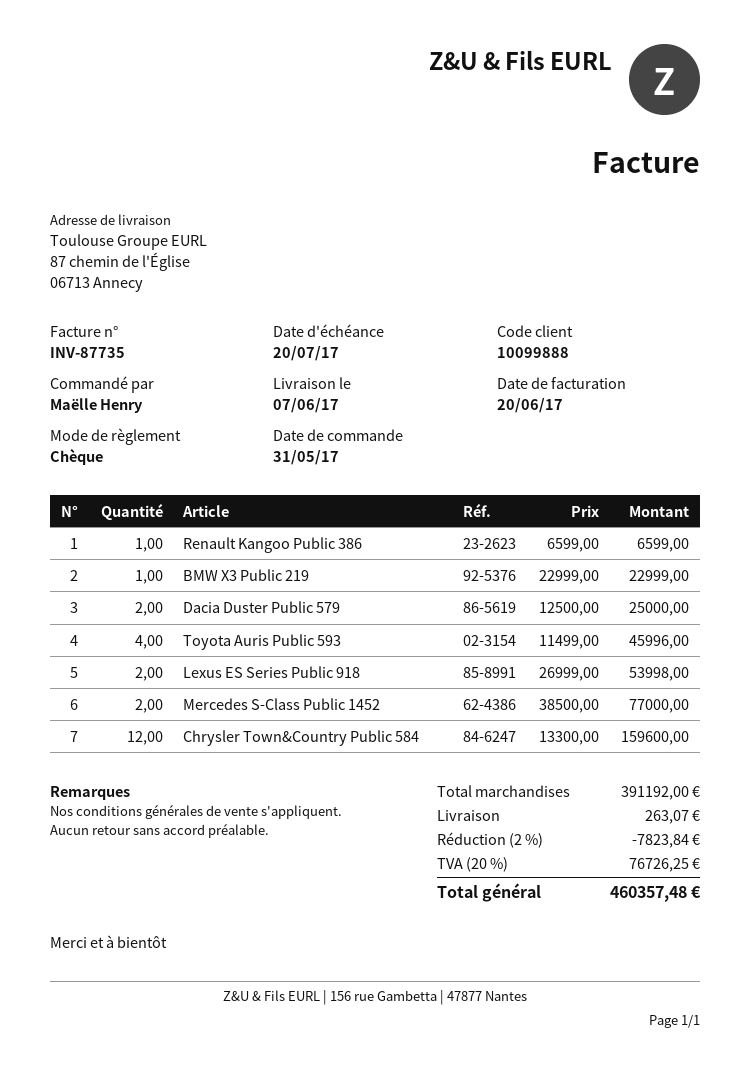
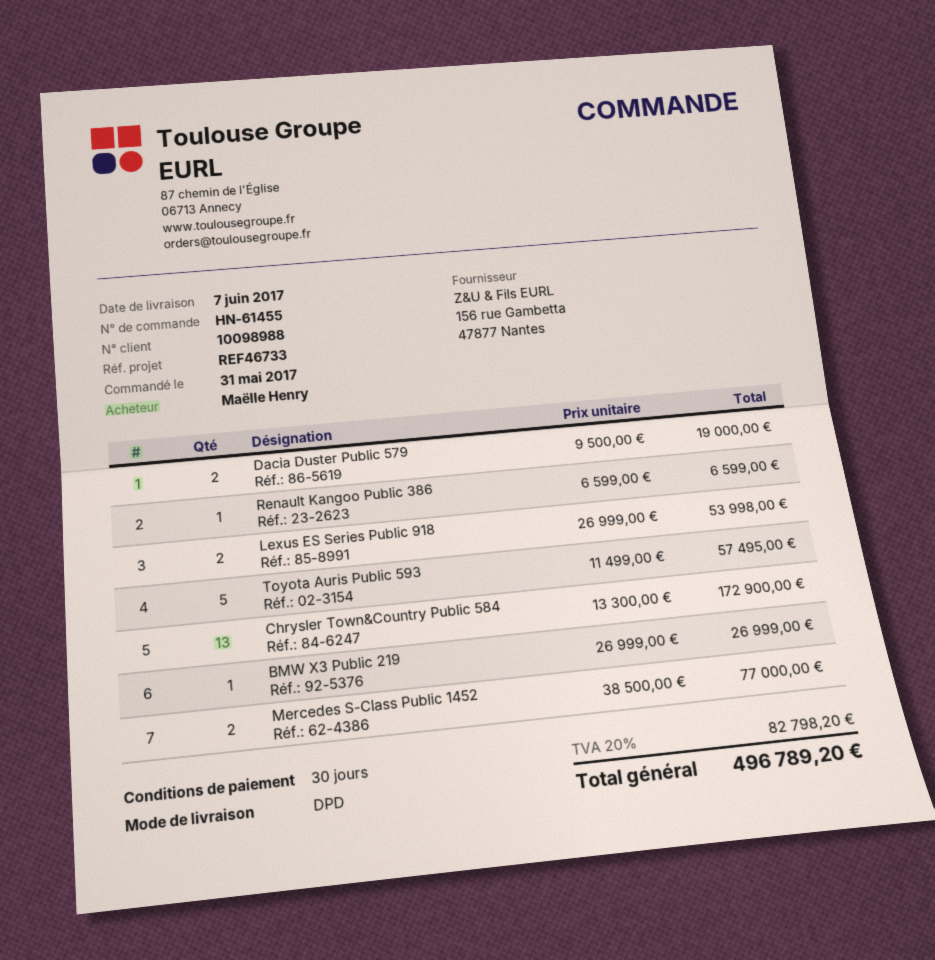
customer number: 10099888 -> 10098988
BMW X3 Public 219: 1 x 22999.00 = 22999.00 -> 1 x 26999.00 = 26999.00
Dacia Duster Public 579: 2 x 12500.00 = 25000.00 -> 2 x 9500.00 = 19000.00
Toyota Auris Public 593: 4 x 11499.00 = 45996.00 -> 5 x 11499.00 = 57495.00
Chrysler Town&Country Public 584: 12 x 13300.00 = 159600.00 -> 13 x 13300.00 = 172900.00
discount: 2% = 7823.84 -> none
shipping: 263.07 -> none
tax: 20% = 76726.25 -> 20% = 82798.20
total: 460357.48 -> 496789.20

